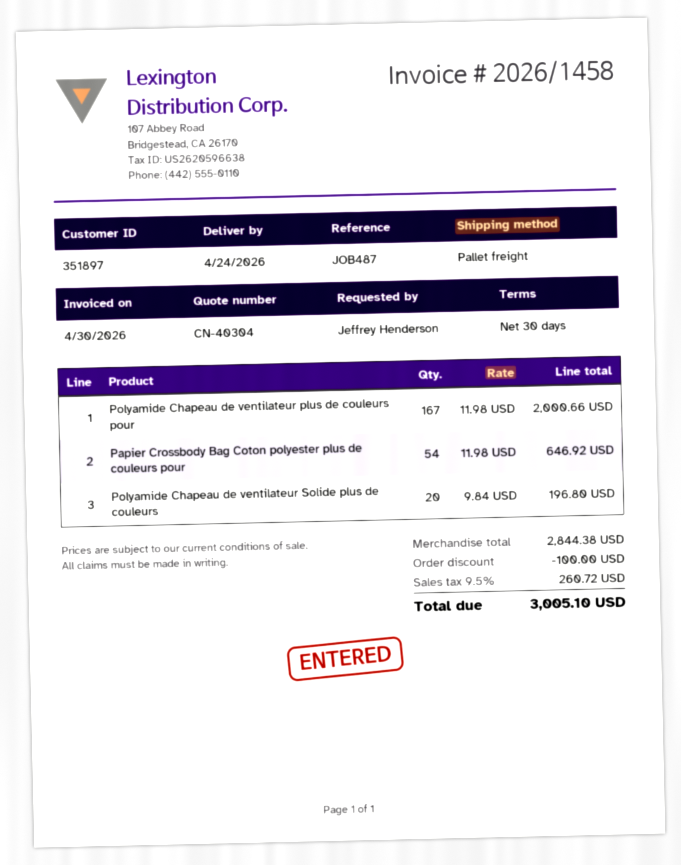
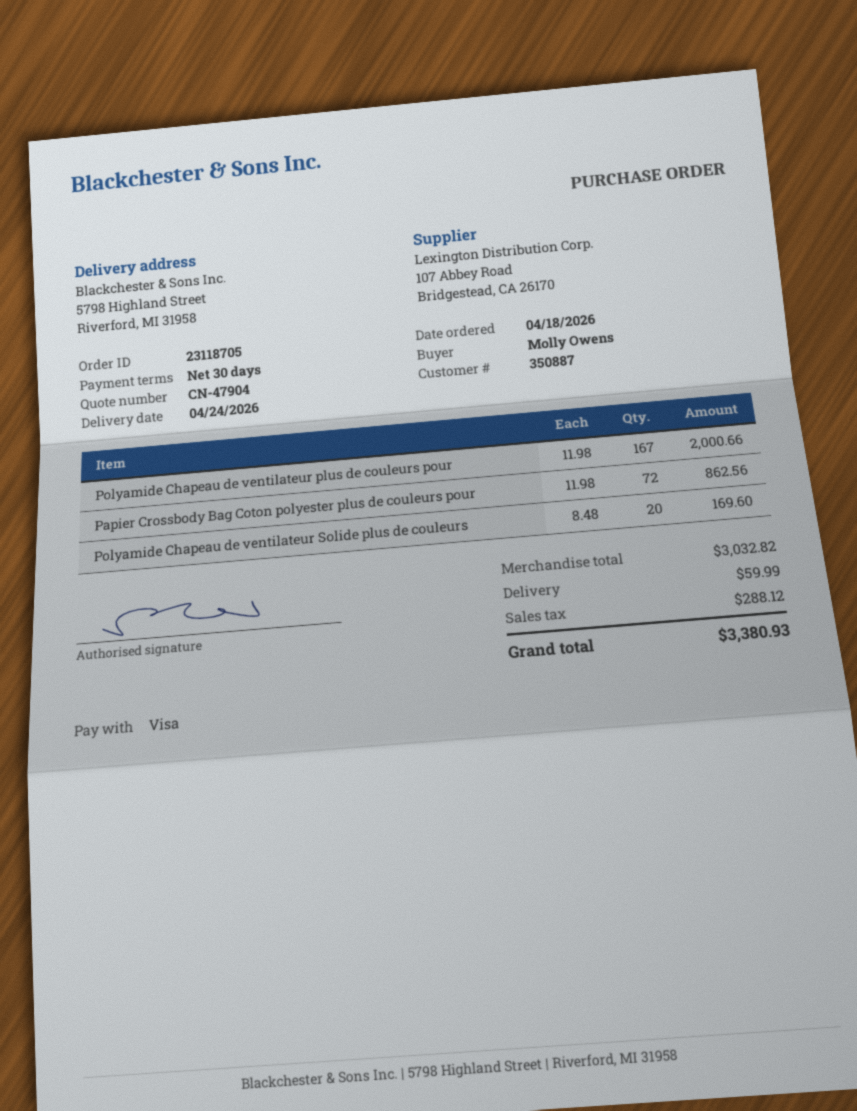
quote number: CN-40304 -> CN-47904
customer number: 351897 -> 350887
ordered by: Jeffrey Henderson -> Molly Owens
Papier Crossbody Bag Coton polyester plus de couleurs pour: 54 x 11.98 = 646.92 -> 72 x 11.98 = 862.56
Polyamide Chapeau de ventilateur Solide plus de couleurs: 20 x 9.84 = 196.80 -> 20 x 8.48 = 169.60
subtotal: 2844.38 -> 3032.82
discount: 100.00 -> none
shipping: none -> 59.99
tax: 260.72 -> 288.12
total: 3005.10 -> 3380.93

